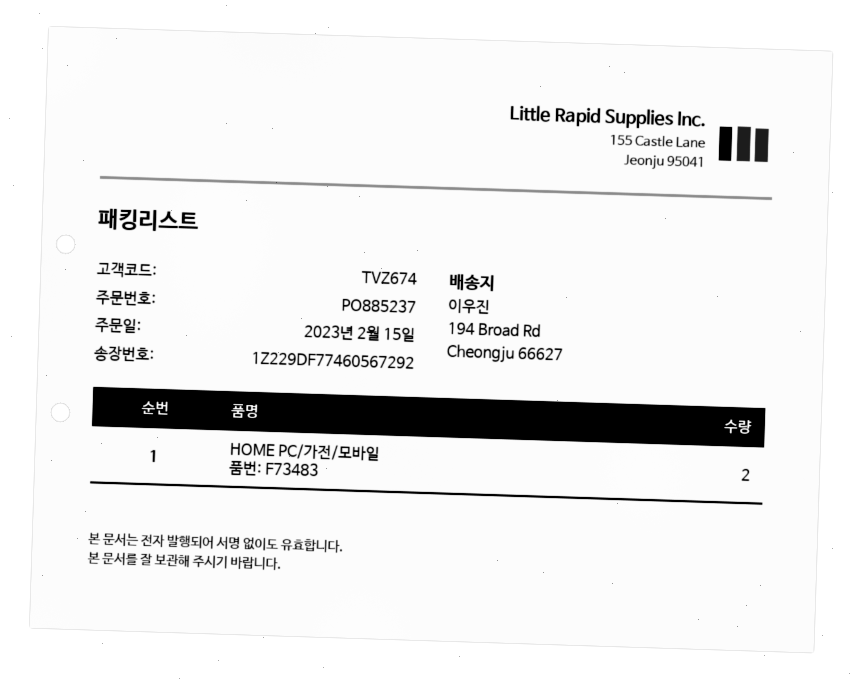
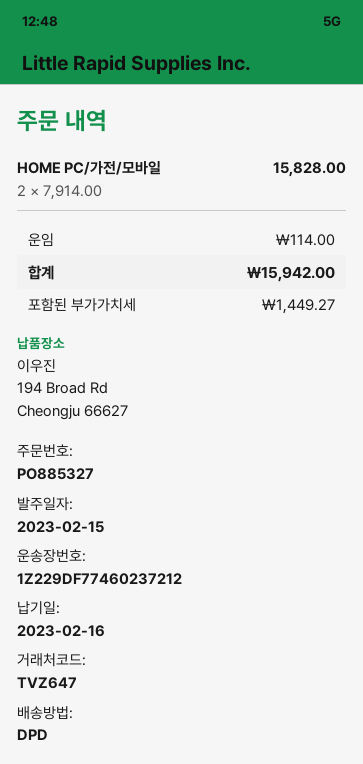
order number: PO885237 -> PO885327
customer number: TVZ674 -> TVZ647
tracking number: 1Z229DF77460567292 -> 1Z229DF77460237212

